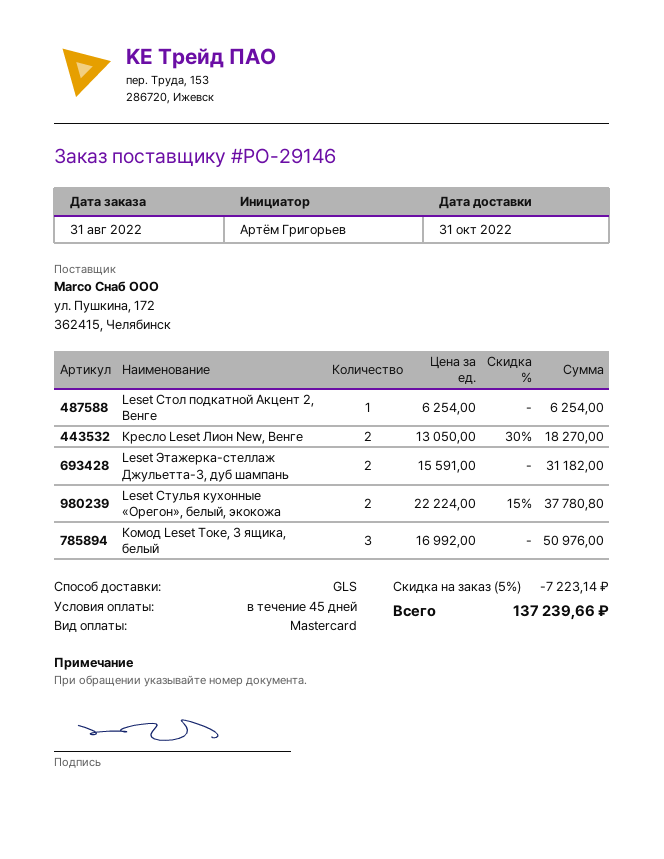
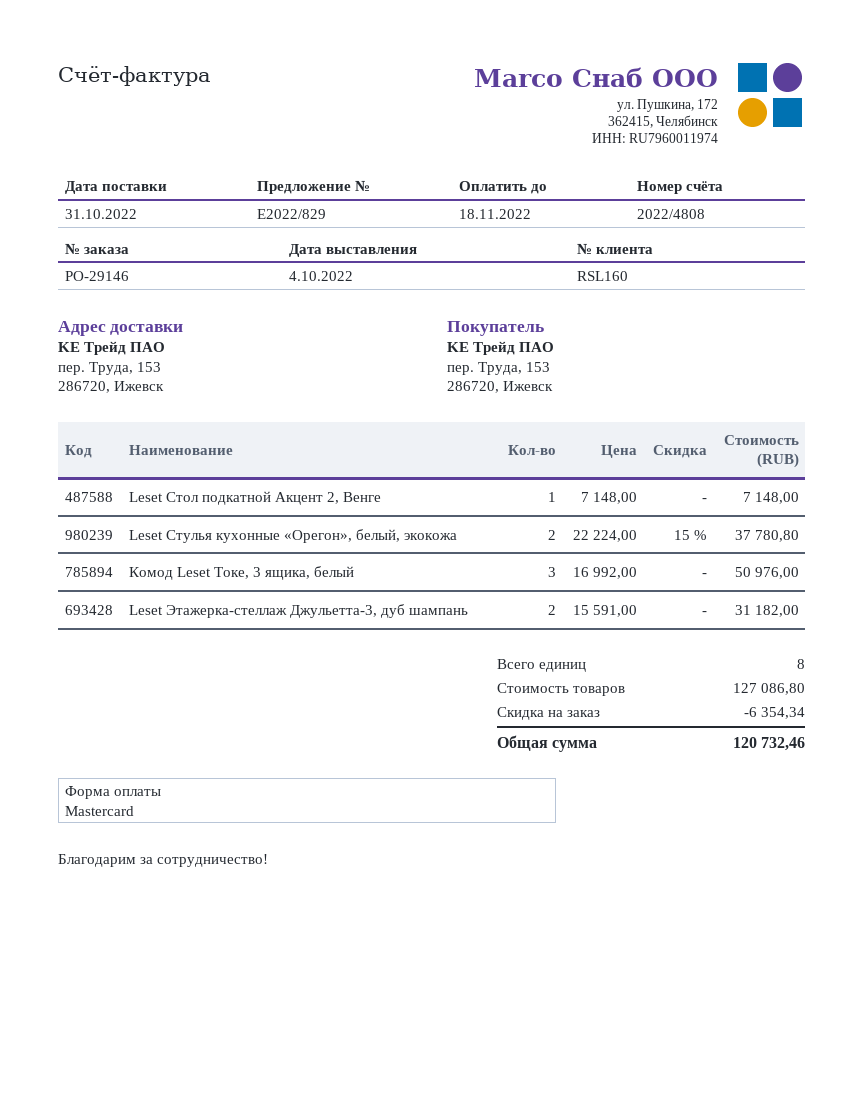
Leset Стол подкатной Акцент 2, Венге: 1 x 6254.00 = 6254.00 -> 1 x 7148.00 = 7148.00
Кресло Leset Лион New, Венге: 2 x 13050.00 - 30% = 18270.00 -> none
discount: 7223.14 -> 6354.34
total: 137239.66 -> 120732.46

